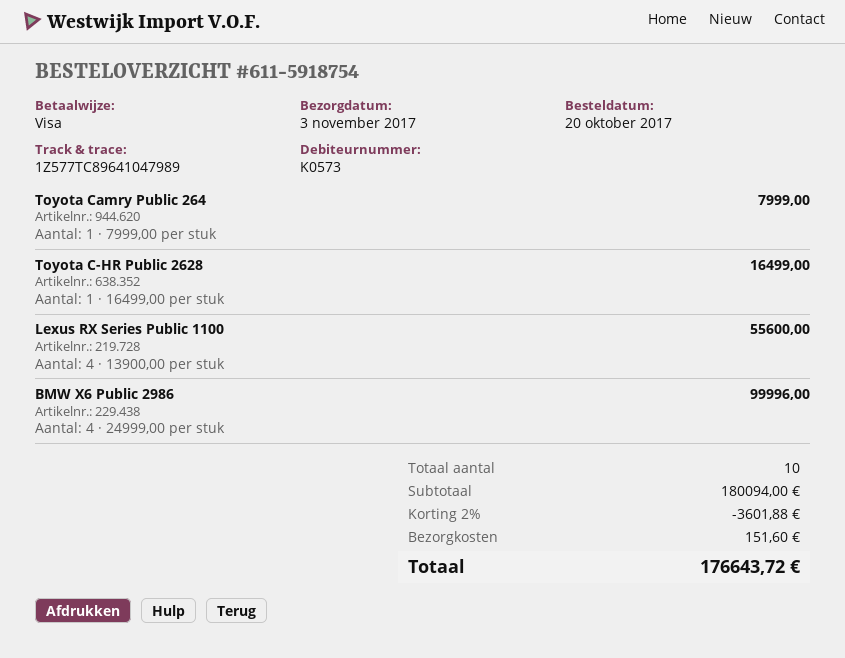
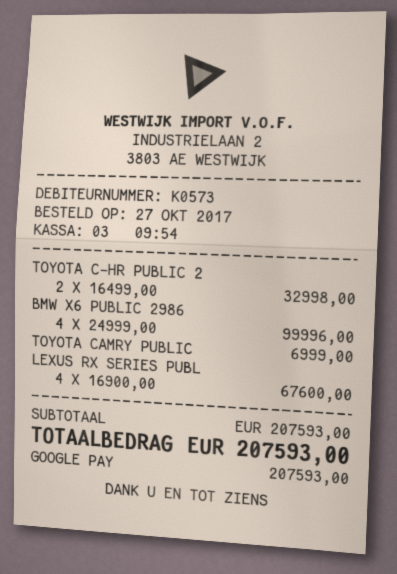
order date: 2017-10-20 -> 2017-10-27
payment method: Visa -> Google Pay
Toyota Camry Public 264: 1 x 7999.00 = 7999.00 -> 1 x 6999.00 = 6999.00
Toyota C-HR Public 2628: 1 x 16499.00 = 16499.00 -> 2 x 16499.00 = 32998.00
Lexus RX Series Public 1100: 4 x 13900.00 = 55600.00 -> 4 x 16900.00 = 67600.00
subtotal: 180094.00 -> 207593.00
discount: 2% = 3601.88 -> none
shipping: 151.60 -> none
total: 176643.72 -> 207593.00

